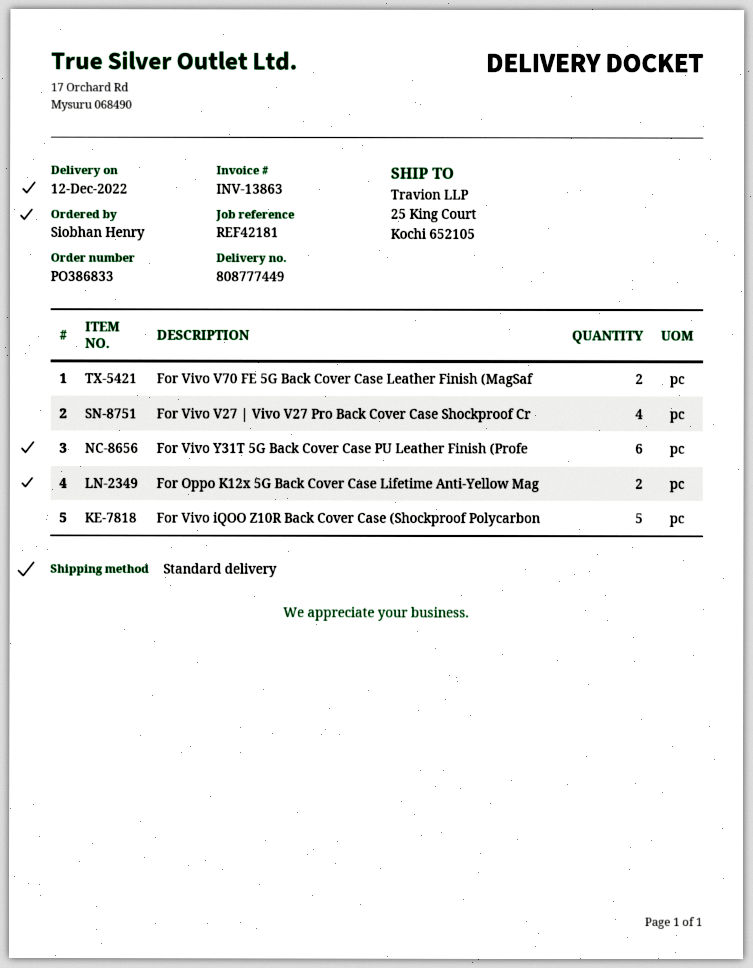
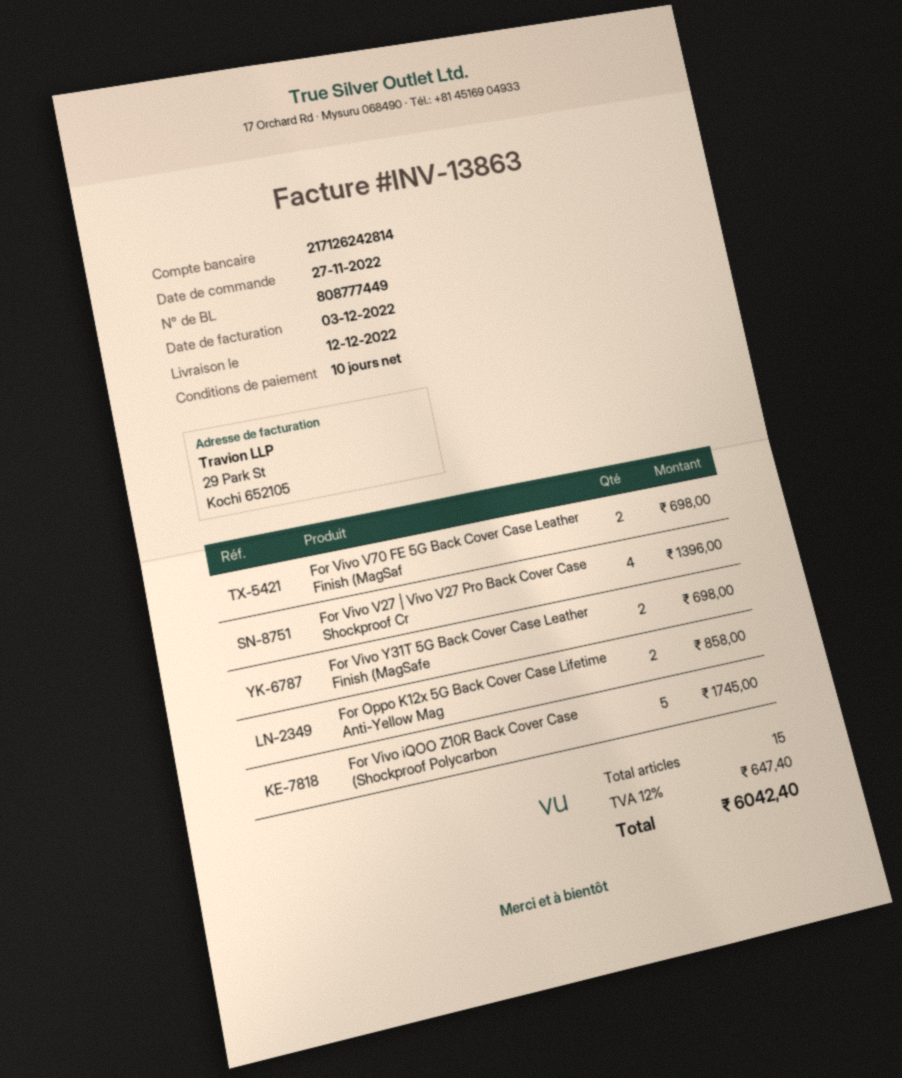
For Vivo Y31T 5G Back Cover Case PU Leather Finish (Profe: 6 -> none
For Vivo Y31T 5G Back Cover Case Leather Finish (MagSafe: none -> 2

